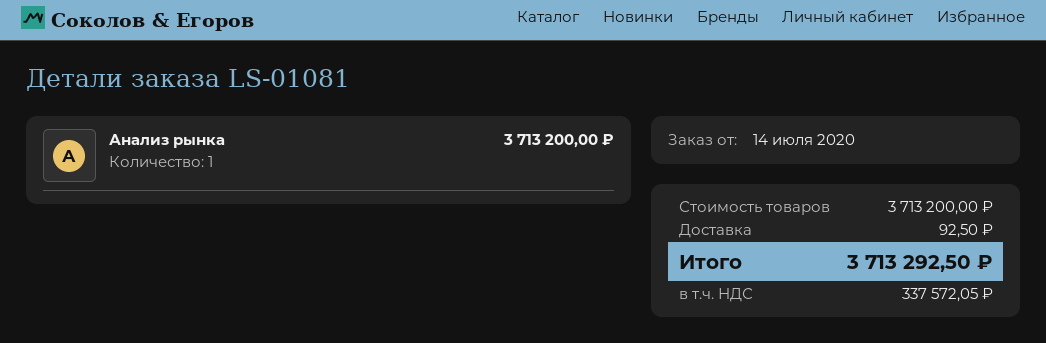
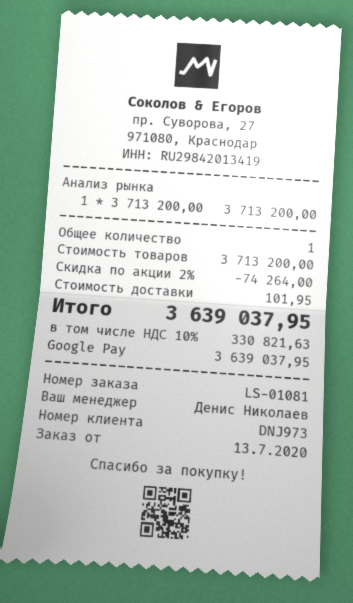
order date: 2020-07-14 -> 2020-07-13
discount: none -> 2% = 74264.00
shipping: 92.50 -> 101.95
tax: 337572.05 -> 330821.63
total: 3713292.50 -> 3639037.95

